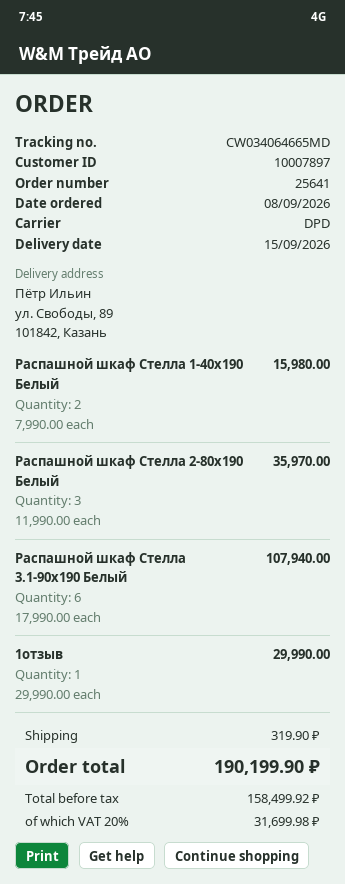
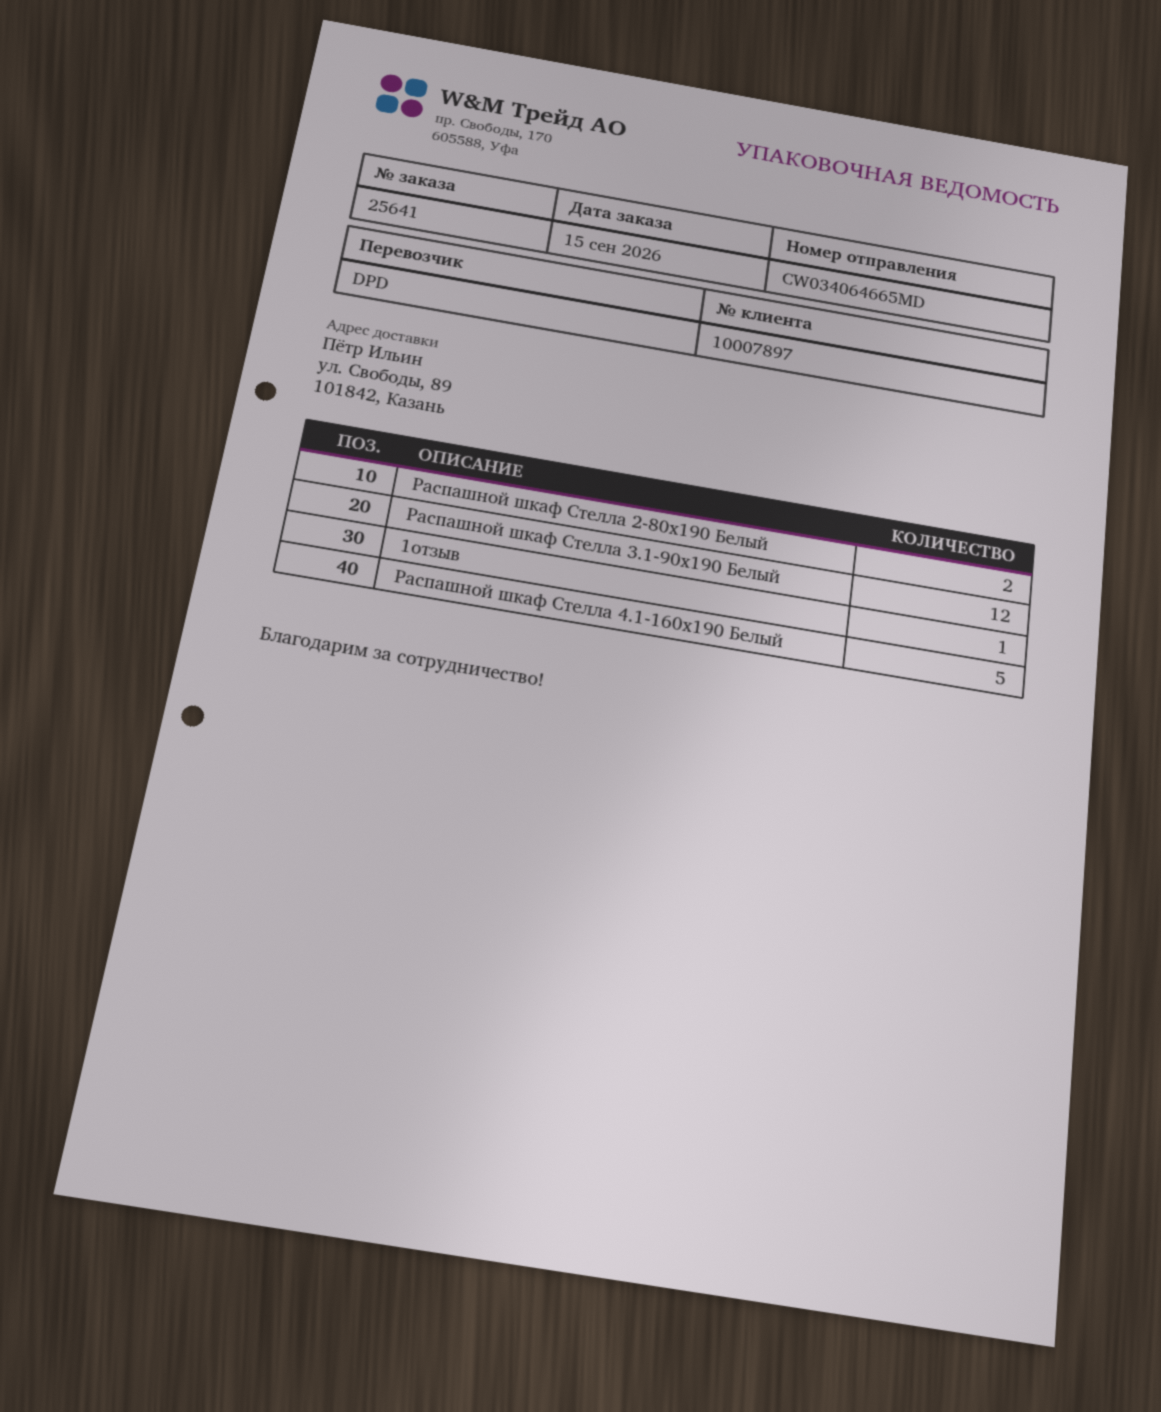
order date: 2026-09-08 -> 2026-09-15
Распашной шкаф Стелла 1-40x190 Белый: 2 -> none
Распашной шкаф Стелла 2-80x190 Белый: 3 -> 2
Распашной шкаф Стелла 3.1-90x190 Белый: 6 -> 12
Распашной шкаф Стелла 4.1-160x190 Белый: none -> 5

